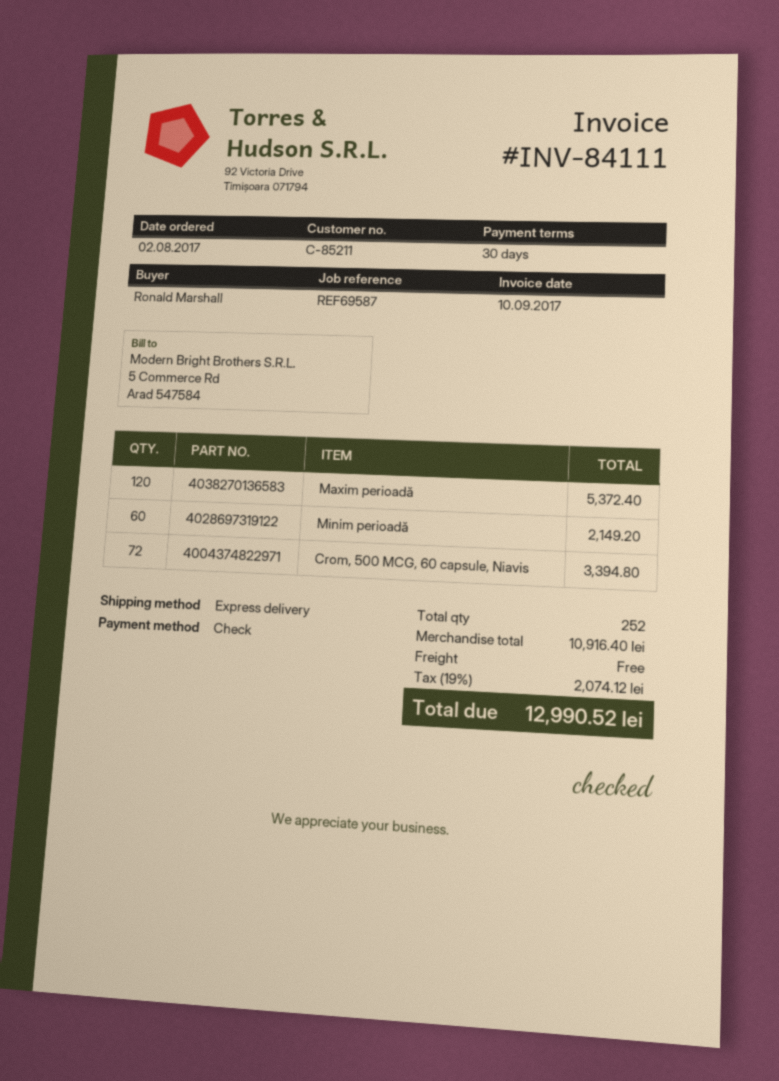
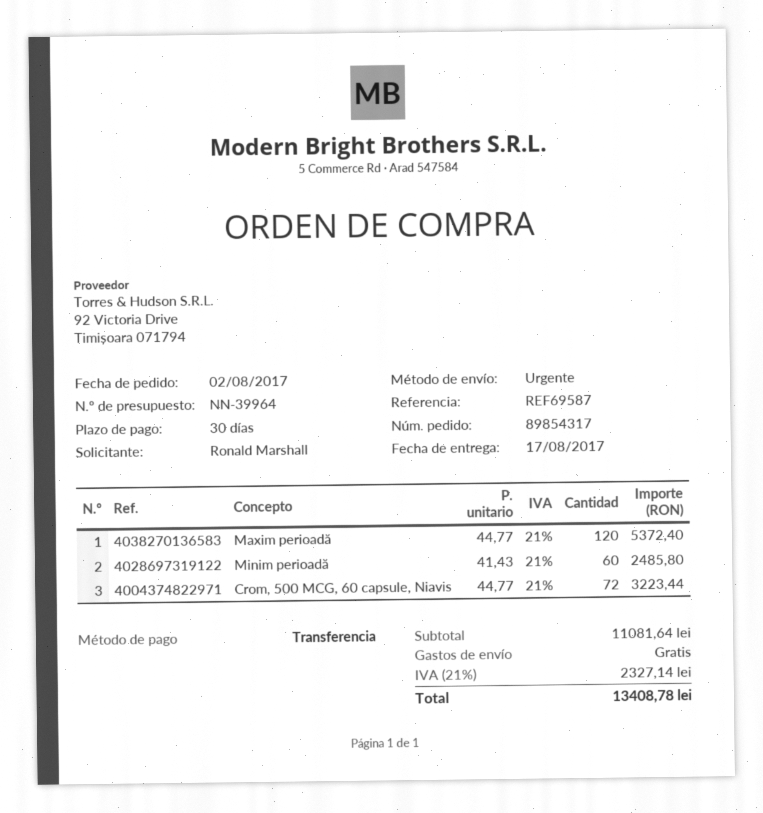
payment method: cheque -> bank transfer
Minim perioadă: 60 for 2149.20 -> 60 for 2485.80
Crom, 500 MCG, 60 capsule, Niavis: 72 for 3394.80 -> 72 for 3223.44
subtotal: 10916.40 -> 11081.64
tax: 19% = 2074.12 -> 21% = 2327.14
total: 12990.52 -> 13408.78

